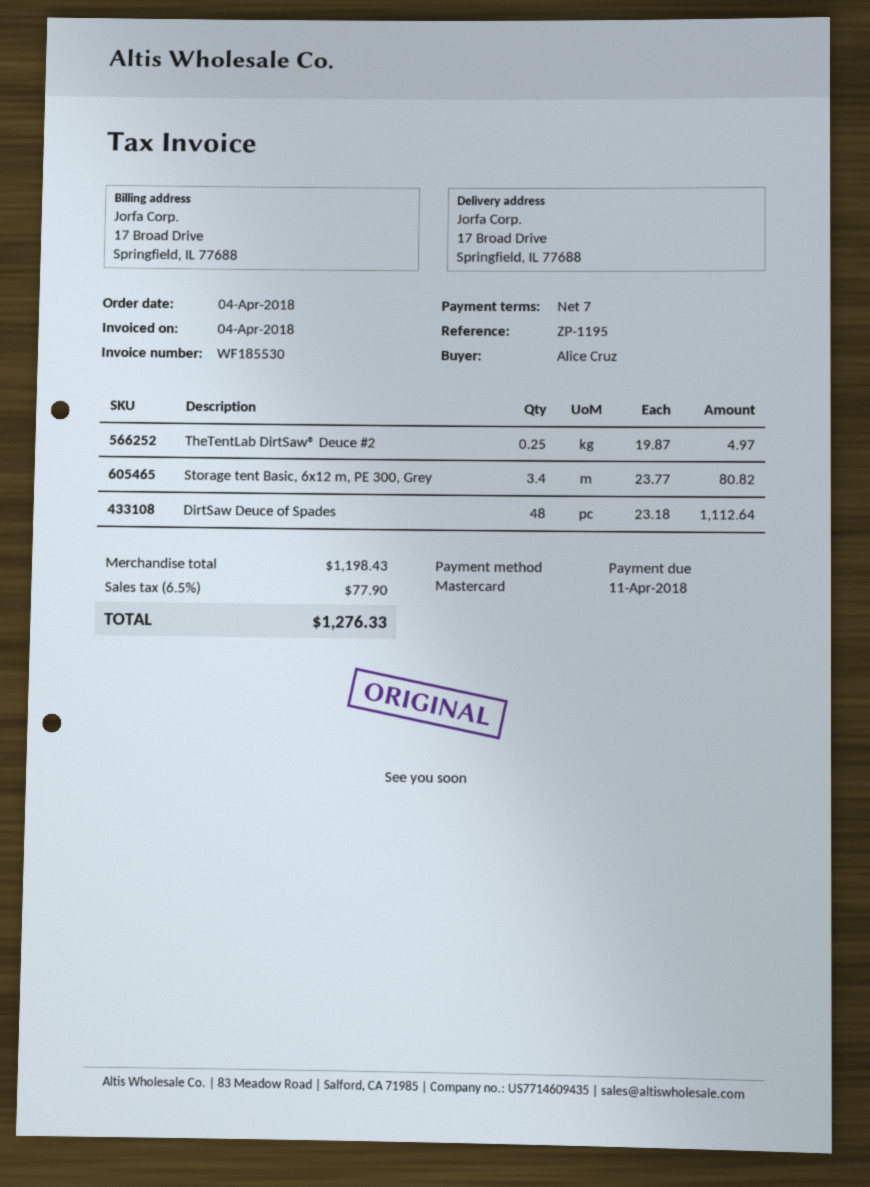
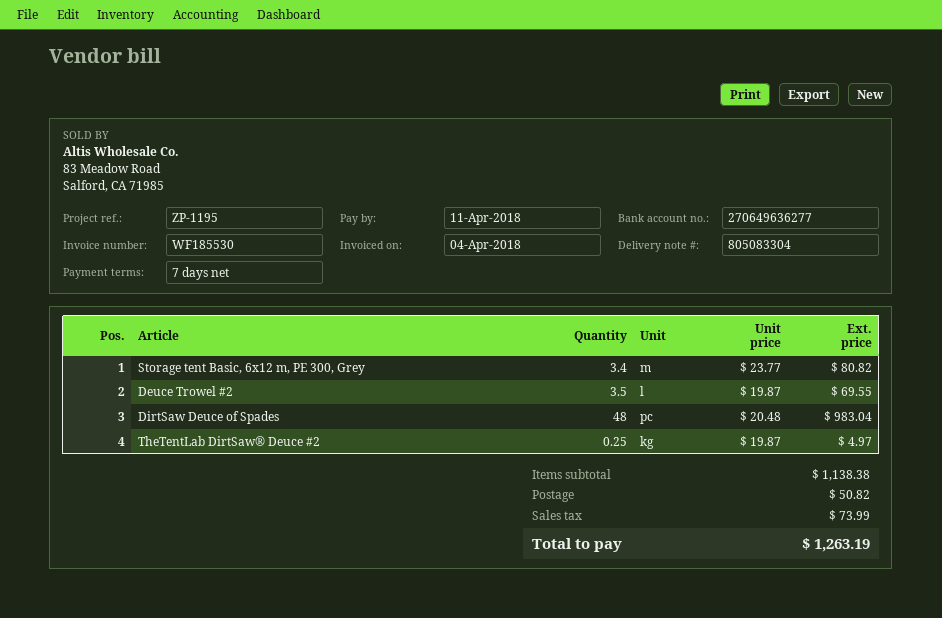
DirtSaw Deuce of Spades: 48 x 23.18 = 1112.64 -> 48 x 20.48 = 983.04
Deuce Trowel #2: none -> 3.5 x 19.87 = 69.55
subtotal: 1198.43 -> 1138.38
shipping: none -> 50.82
tax: 77.90 -> 73.99
total: 1276.33 -> 1263.19

